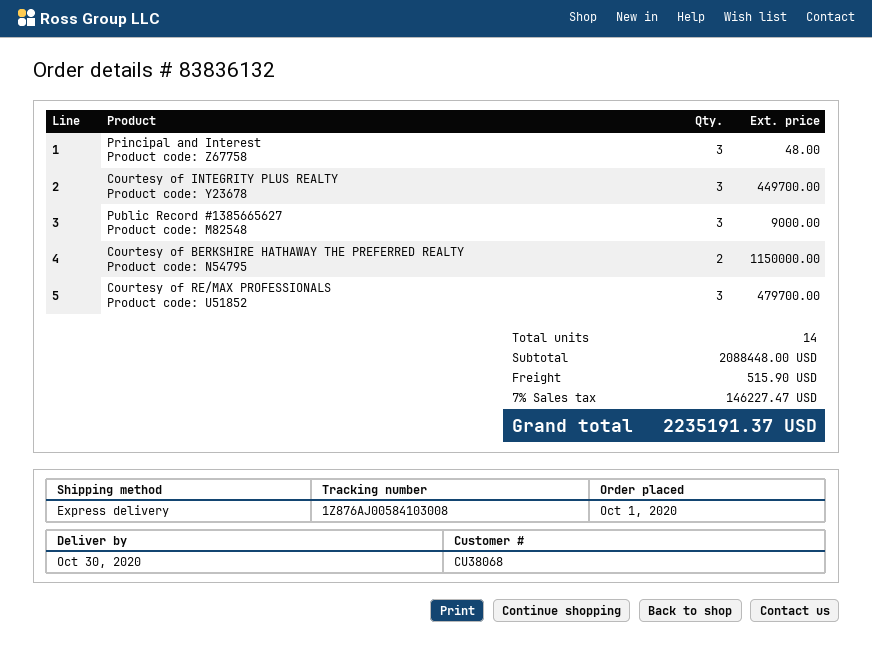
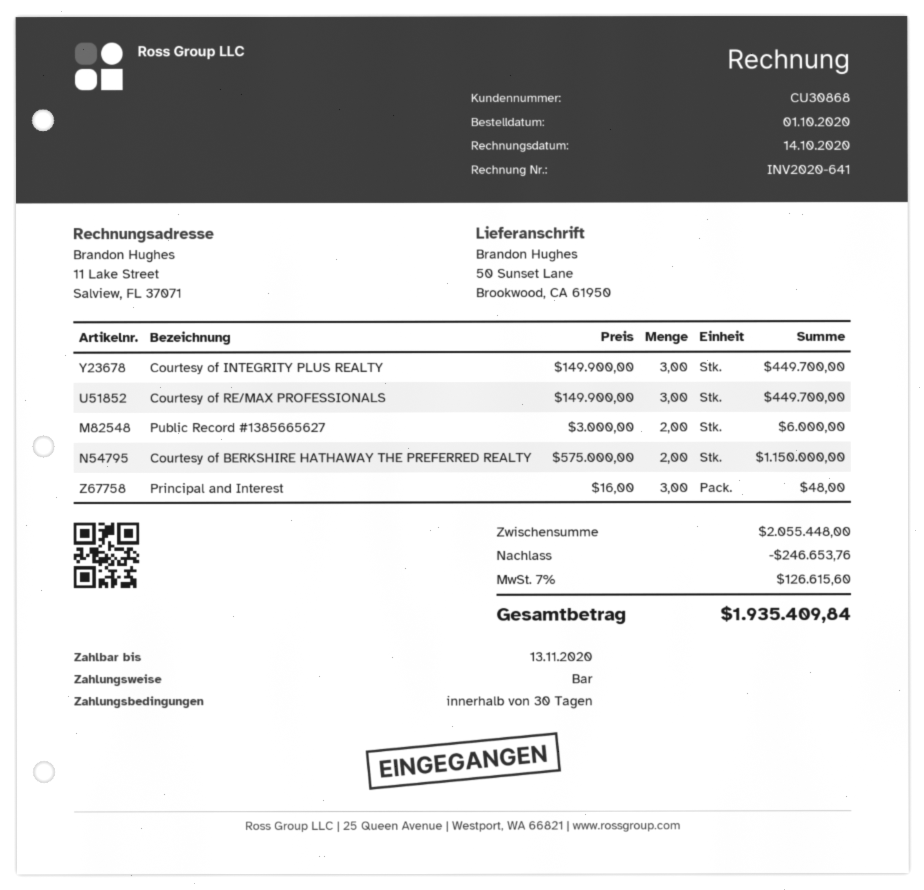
customer number: CU38068 -> CU30868
Public Record #1385665627: 3 for 9000.00 -> 2 for 6000.00
Courtesy of RE/MAX PROFESSIONALS: 3 for 479700.00 -> 3 for 449700.00
subtotal: 2088448.00 -> 2055448.00
discount: none -> 246653.76
shipping: 515.90 -> none
tax: 7% = 146227.47 -> 7% = 126615.60
total: 2235191.37 -> 1935409.84

